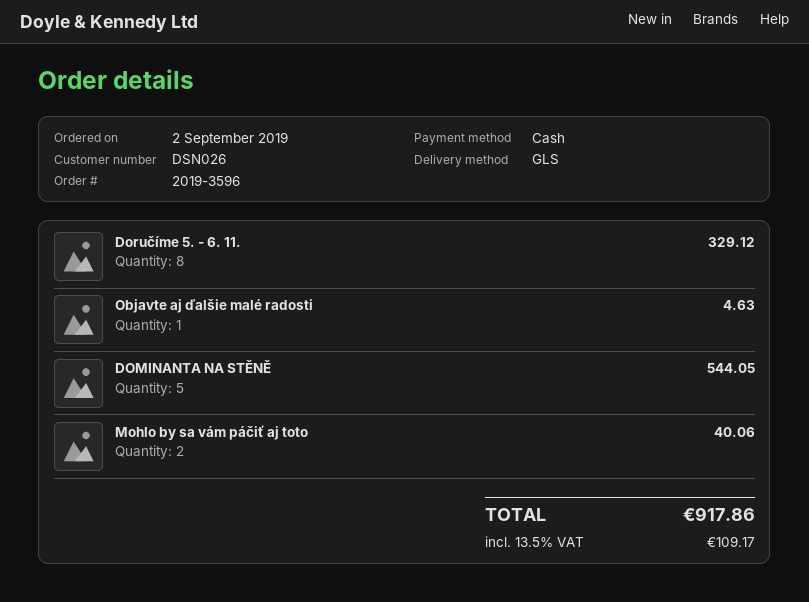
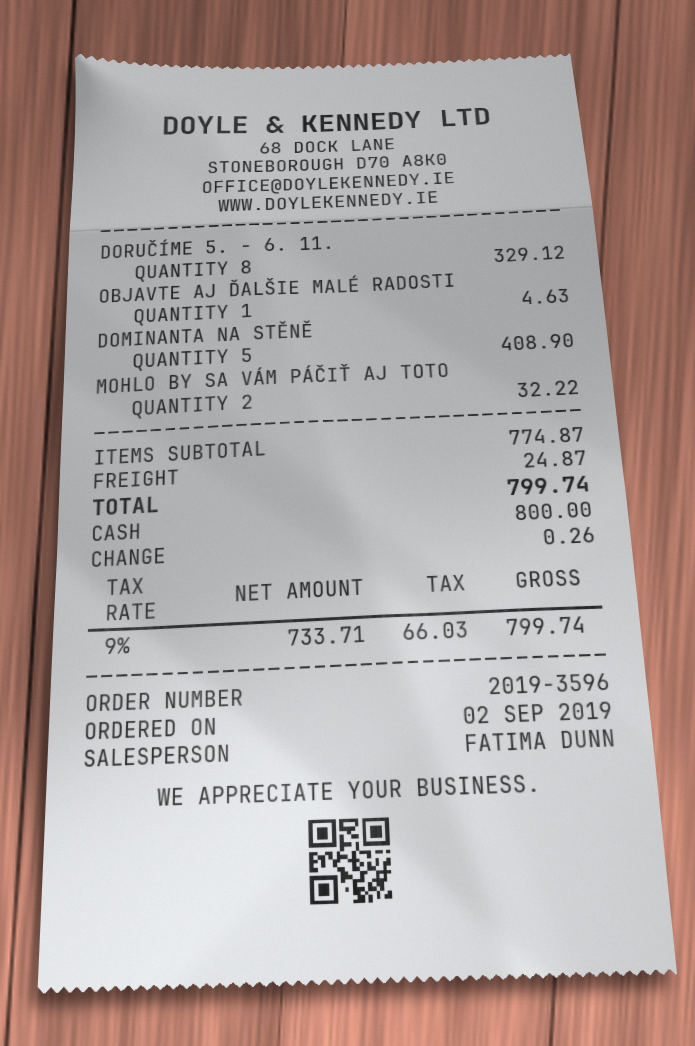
DOMINANTA NA STĚNĚ: 5 for 544.05 -> 5 for 408.90
Mohlo by sa vám páčiť aj toto: 2 for 40.06 -> 2 for 32.22
shipping: none -> 24.87
tax: 13.5% = 109.17 -> 9% = 66.03
total: 917.86 -> 799.74

